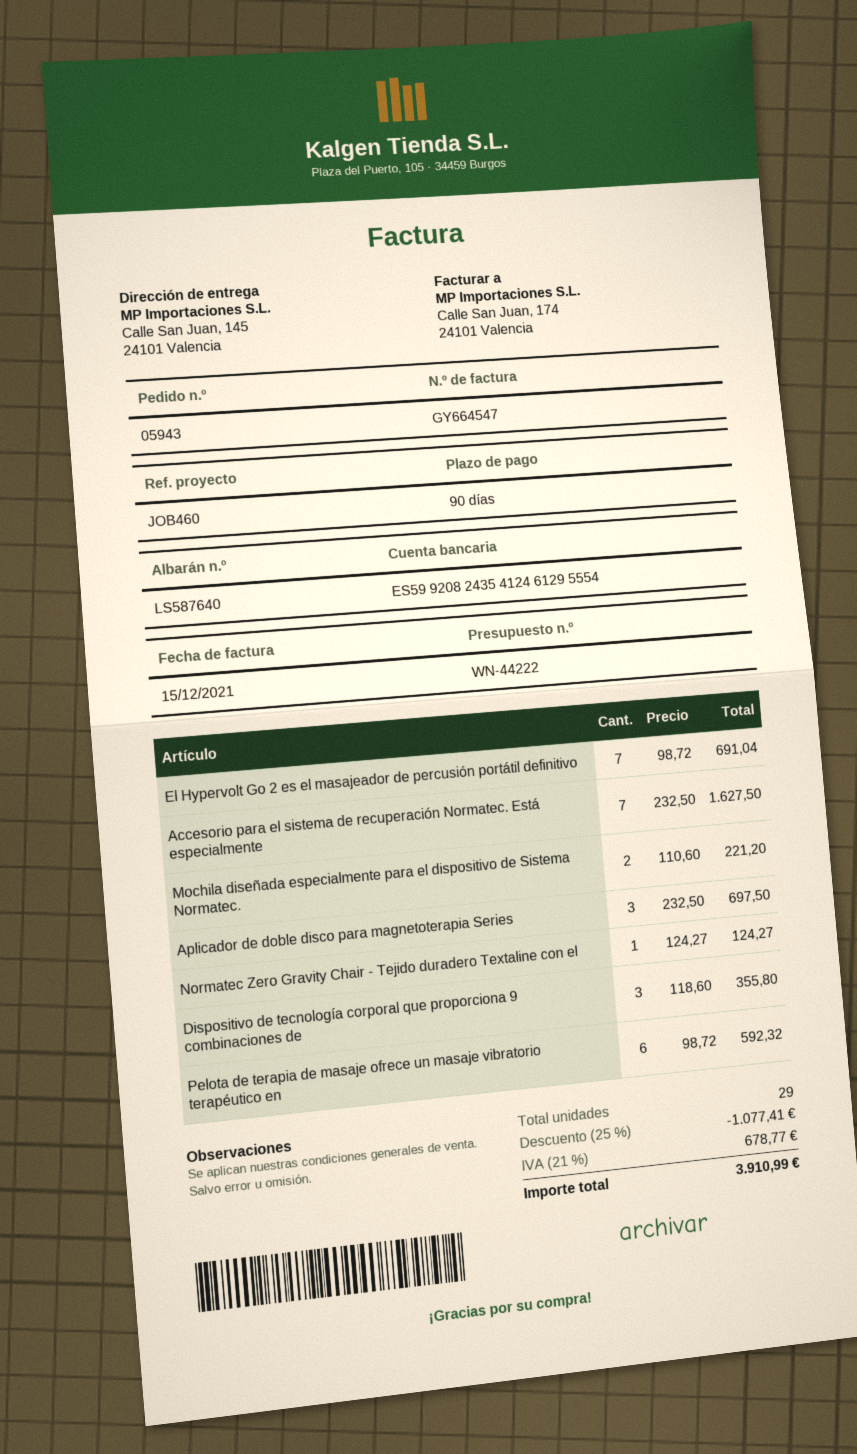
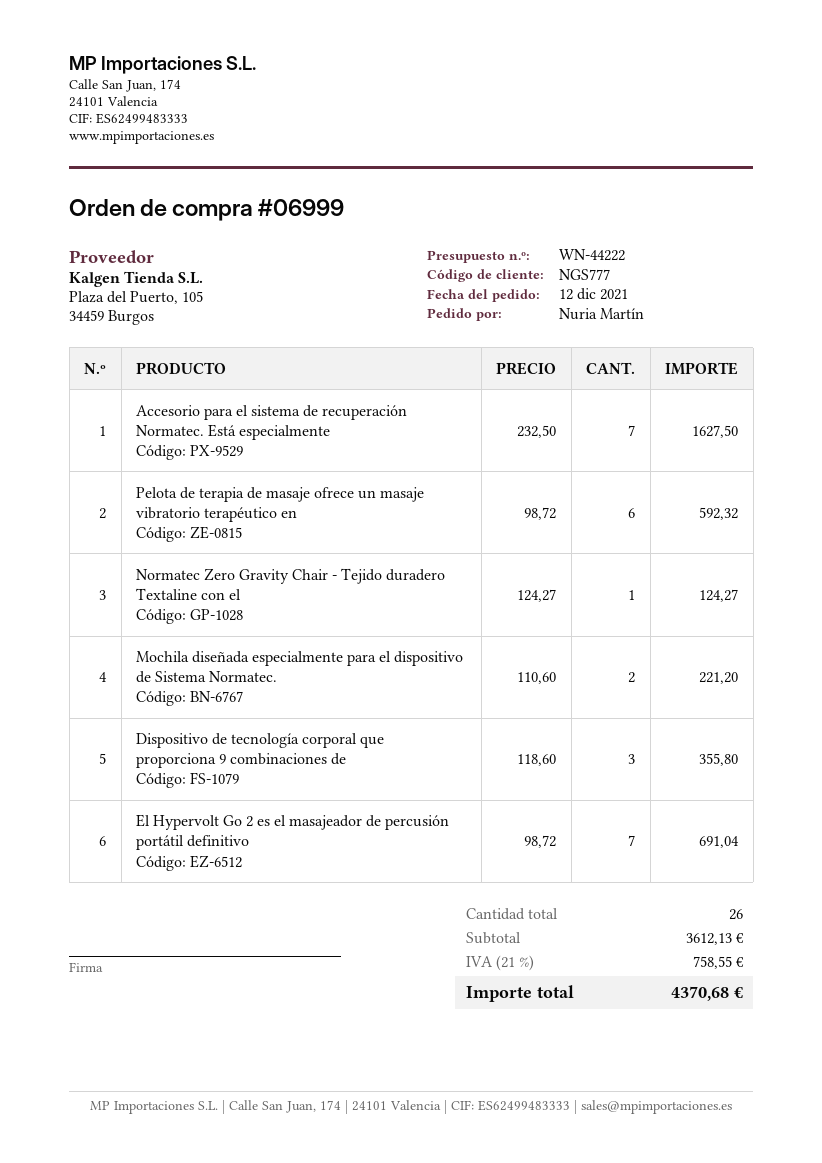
order number: 05943 -> 06999
Aplicador de doble disco para magnetoterapia Series: 3 x 232.50 = 697.50 -> none
total quantity: 29 -> 26
discount: 25% = 1077.41 -> none
tax: 21% = 678.77 -> 21% = 758.55
total: 3910.99 -> 4370.68

